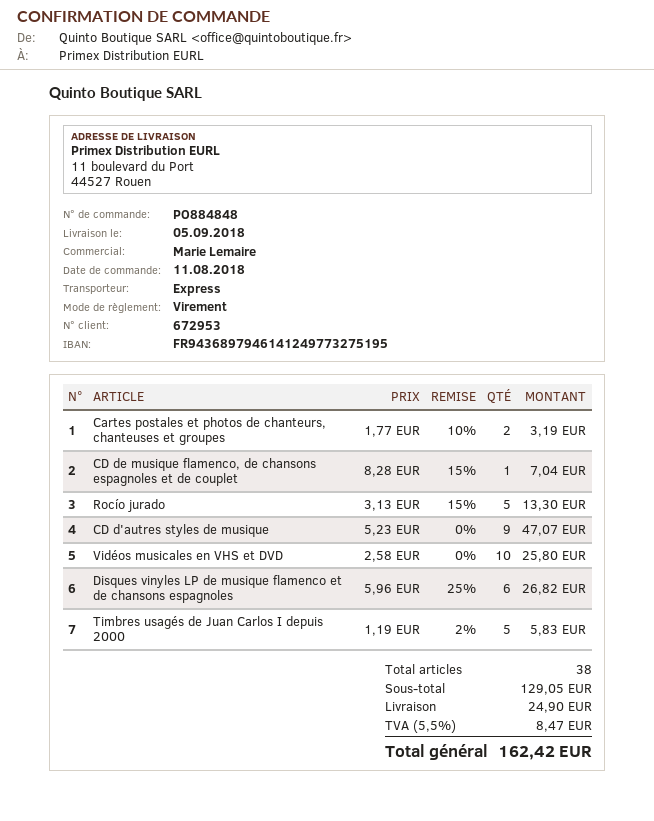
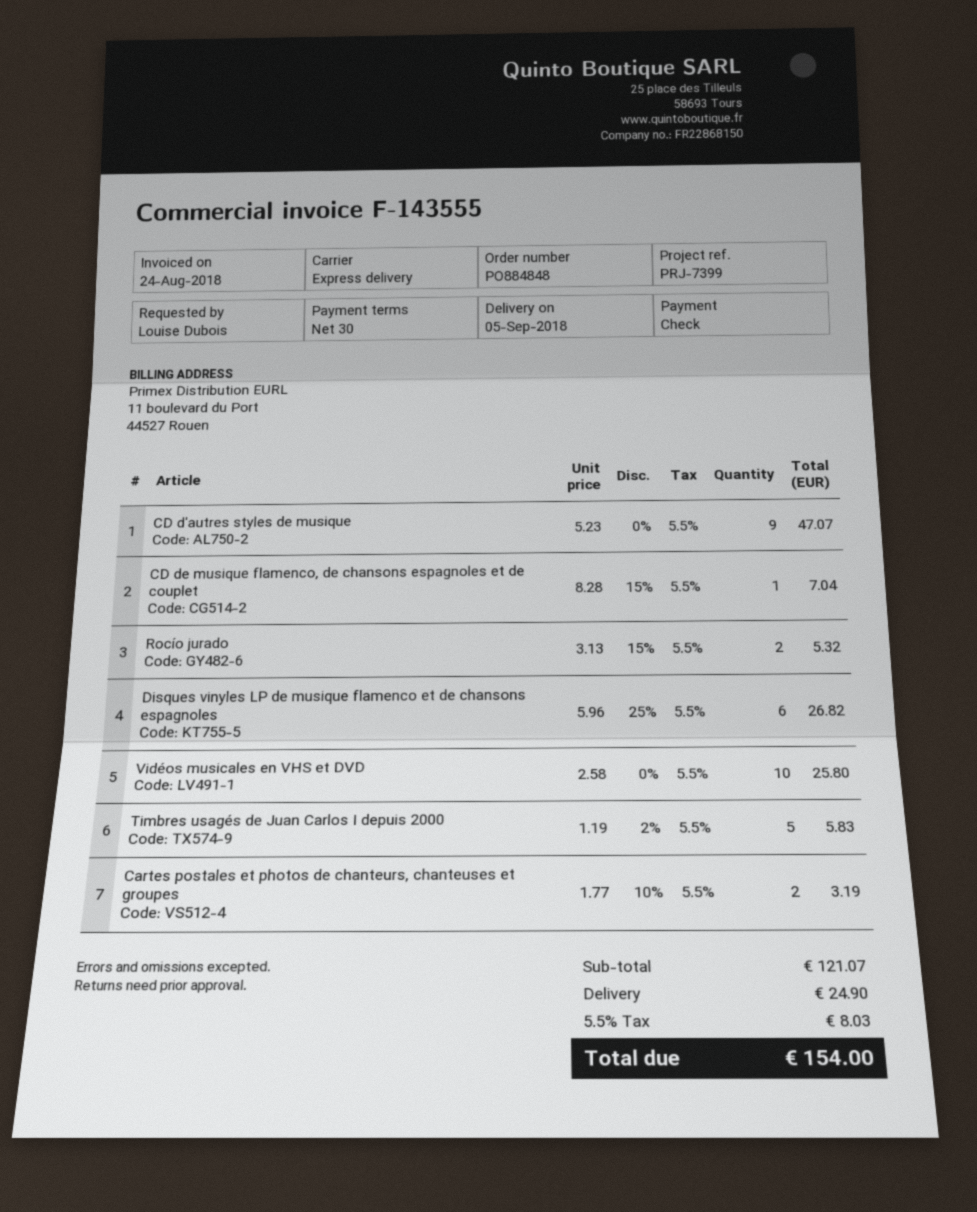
payment method: bank transfer -> cheque
Rocío jurado: 5 x 3.13 - 15% = 13.30 -> 2 x 3.13 - 15% = 5.32
subtotal: 129.05 -> 121.07
tax: 5.5% = 8.47 -> 5.5% = 8.03
total: 162.42 -> 154.00

